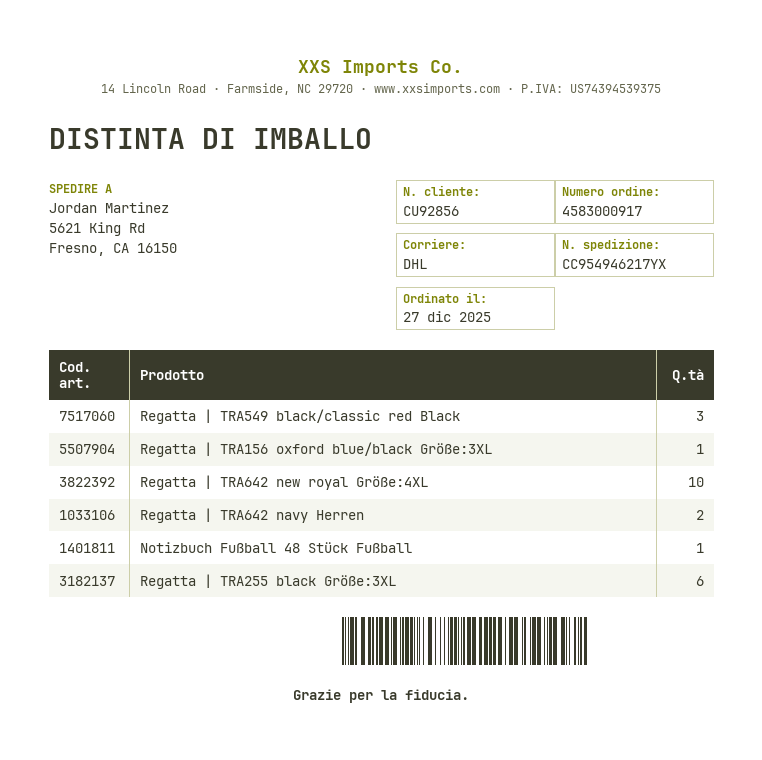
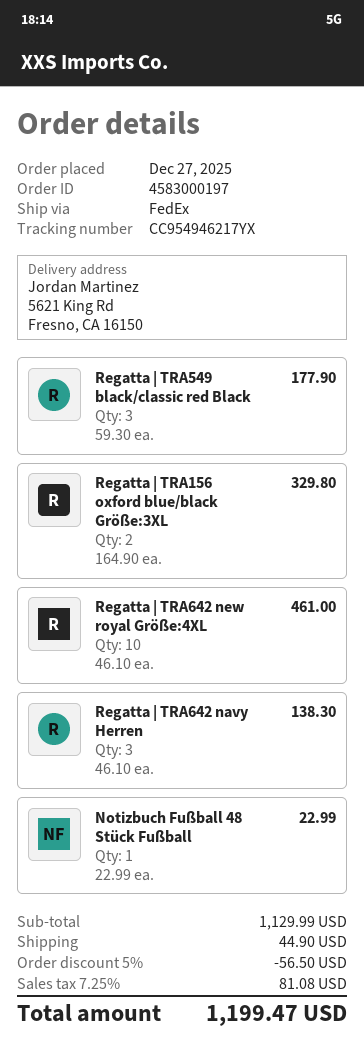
order number: 4583000917 -> 4583000197
shipping method: DHL -> FedEx
Regatta | TRA156 oxford blue/black Größe:3XL: 1 -> 2
Regatta | TRA642 navy Herren: 2 -> 3
Regatta | TRA255 black Größe:3XL: 6 -> none

